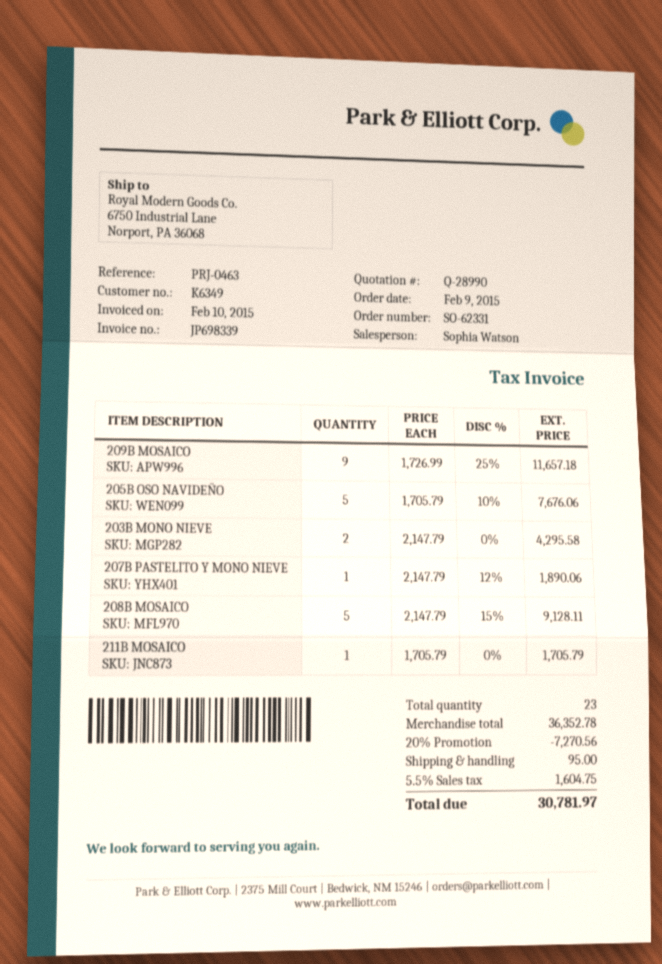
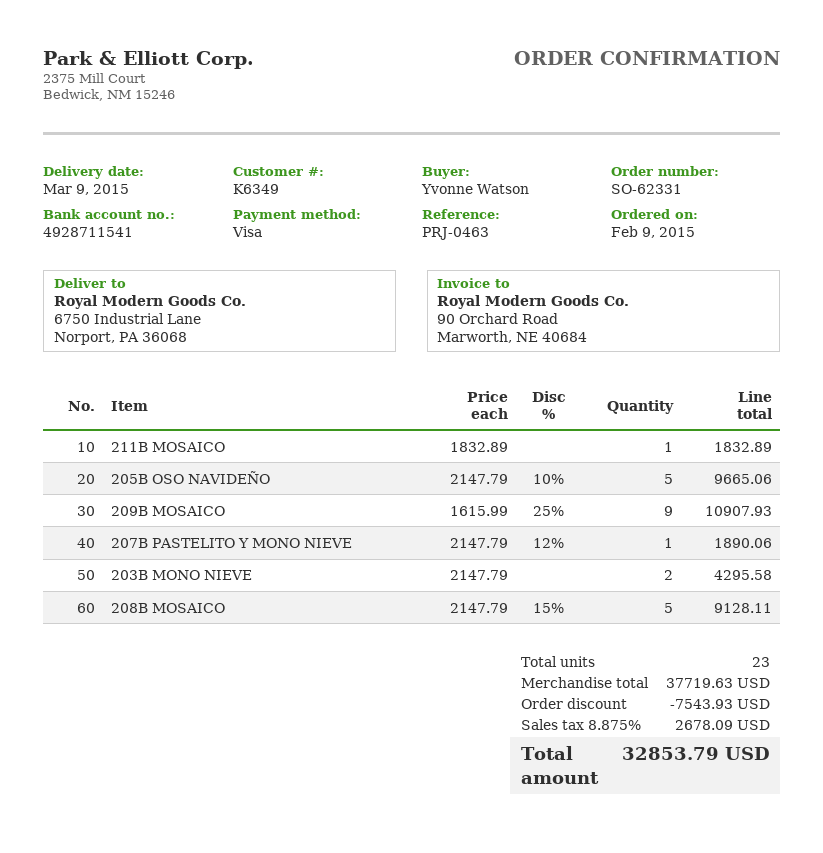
209B MOSAICO: 9 x 1726.99 - 25% = 11657.18 -> 9 x 1615.99 - 25% = 10907.93
205B OSO NAVIDEÑO: 5 x 1705.79 - 10% = 7676.06 -> 5 x 2147.79 - 10% = 9665.06
211B MOSAICO: 1 x 1705.79 = 1705.79 -> 1 x 1832.89 = 1832.89
subtotal: 36352.78 -> 37719.63
discount: 7270.56 -> 7543.93
shipping: 95.00 -> none
tax: 5.5% = 1604.75 -> 8.875% = 2678.09
total: 30781.97 -> 32853.79

